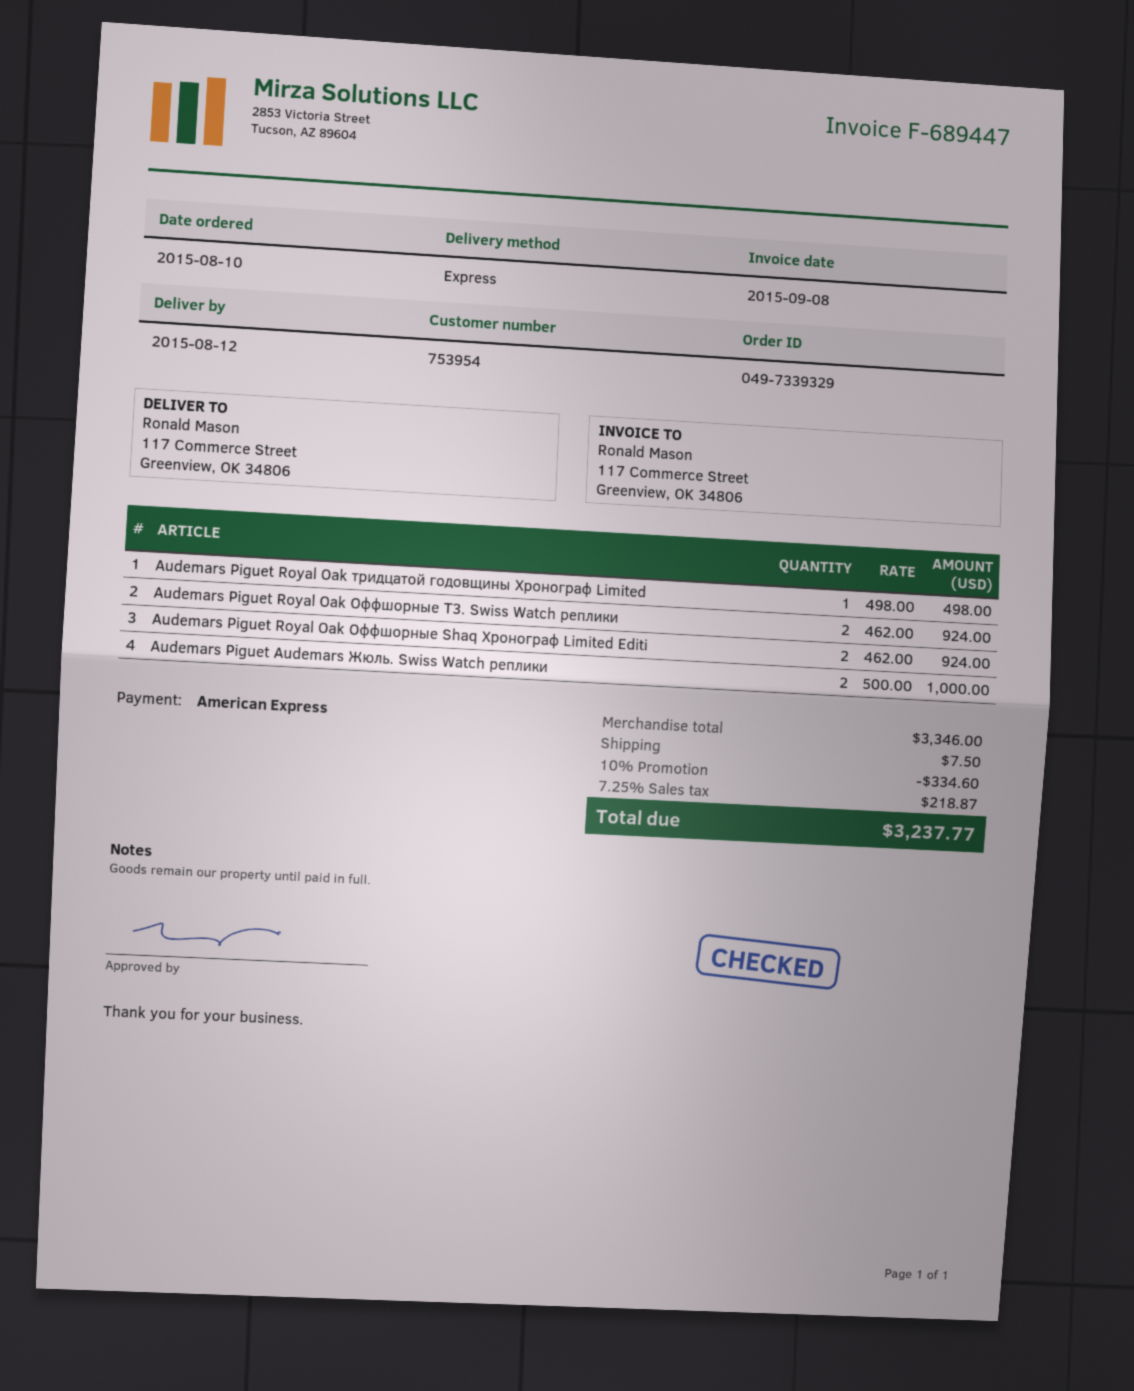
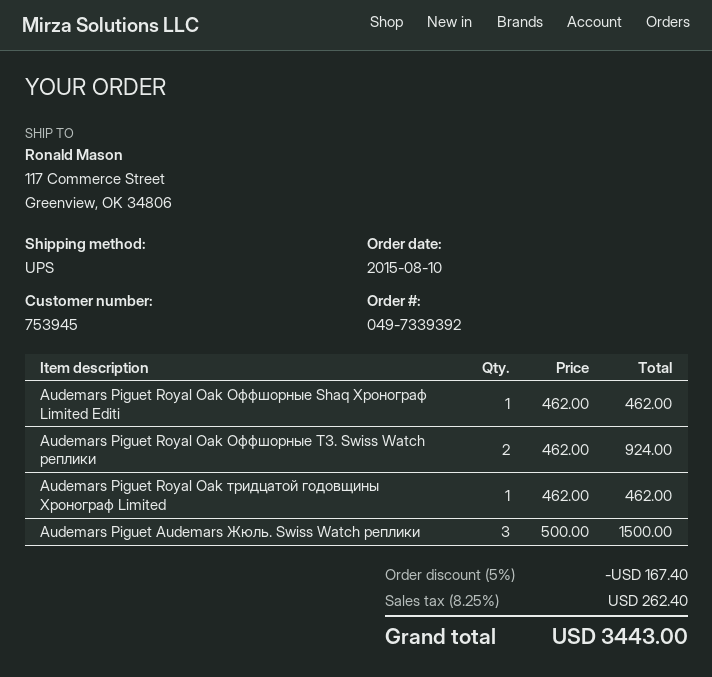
order number: 049-7339329 -> 049-7339392
customer number: 753954 -> 753945
shipping method: express -> UPS
Audemars Piguet Royal Oak тридцатой годовщины Хронограф Limited: 1 x 498.00 = 498.00 -> 1 x 462.00 = 462.00
Audemars Piguet Royal Oak Оффшорные Shaq Хронограф Limited Editi: 2 x 462.00 = 924.00 -> 1 x 462.00 = 462.00
Audemars Piguet Audemars Жюль. Swiss Watch реплики: 2 x 500.00 = 1000.00 -> 3 x 500.00 = 1500.00
discount: 10% = 334.60 -> 5% = 167.40
shipping: 7.50 -> none
tax: 7.25% = 218.87 -> 8.25% = 262.40
total: 3237.77 -> 3443.00

